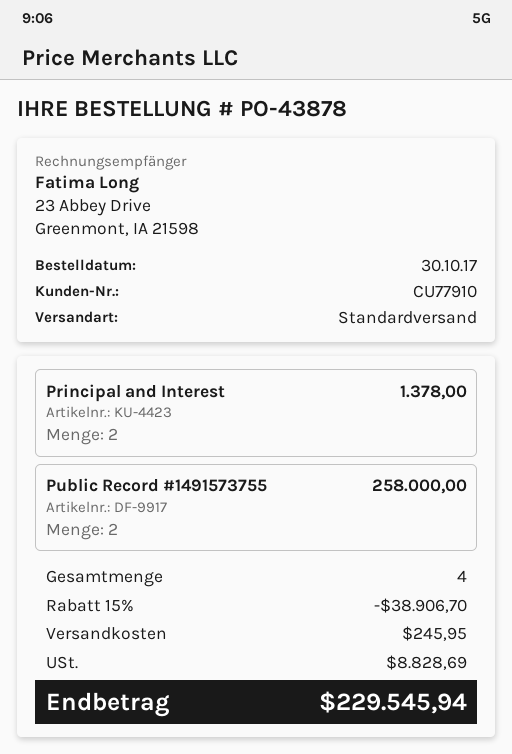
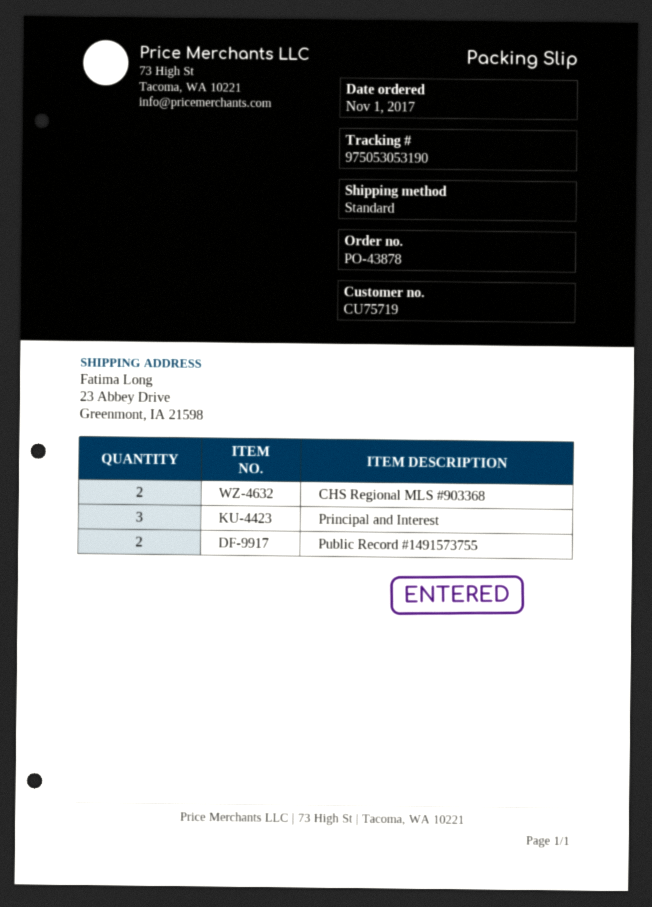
order date: 2017-10-30 -> 2017-11-01
customer number: CU77910 -> CU75719
Principal and Interest: 2 -> 3
CHS Regional MLS #903368: none -> 2

